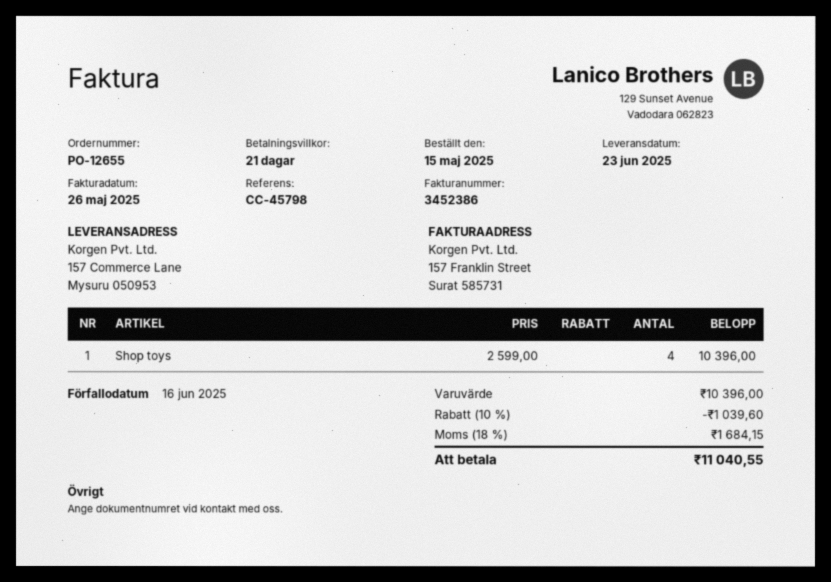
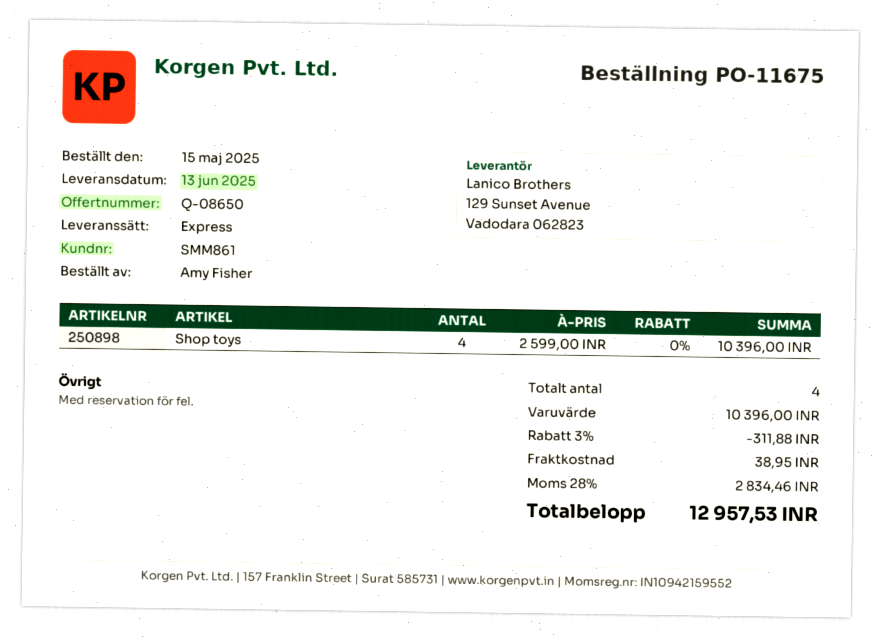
order number: PO-12655 -> PO-11675
delivery date: 2025-06-23 -> 2025-06-13
discount: 10% = 1039.60 -> 3% = 311.88
shipping: none -> 38.95
tax: 18% = 1684.15 -> 28% = 2834.46
total: 11040.55 -> 12957.53

